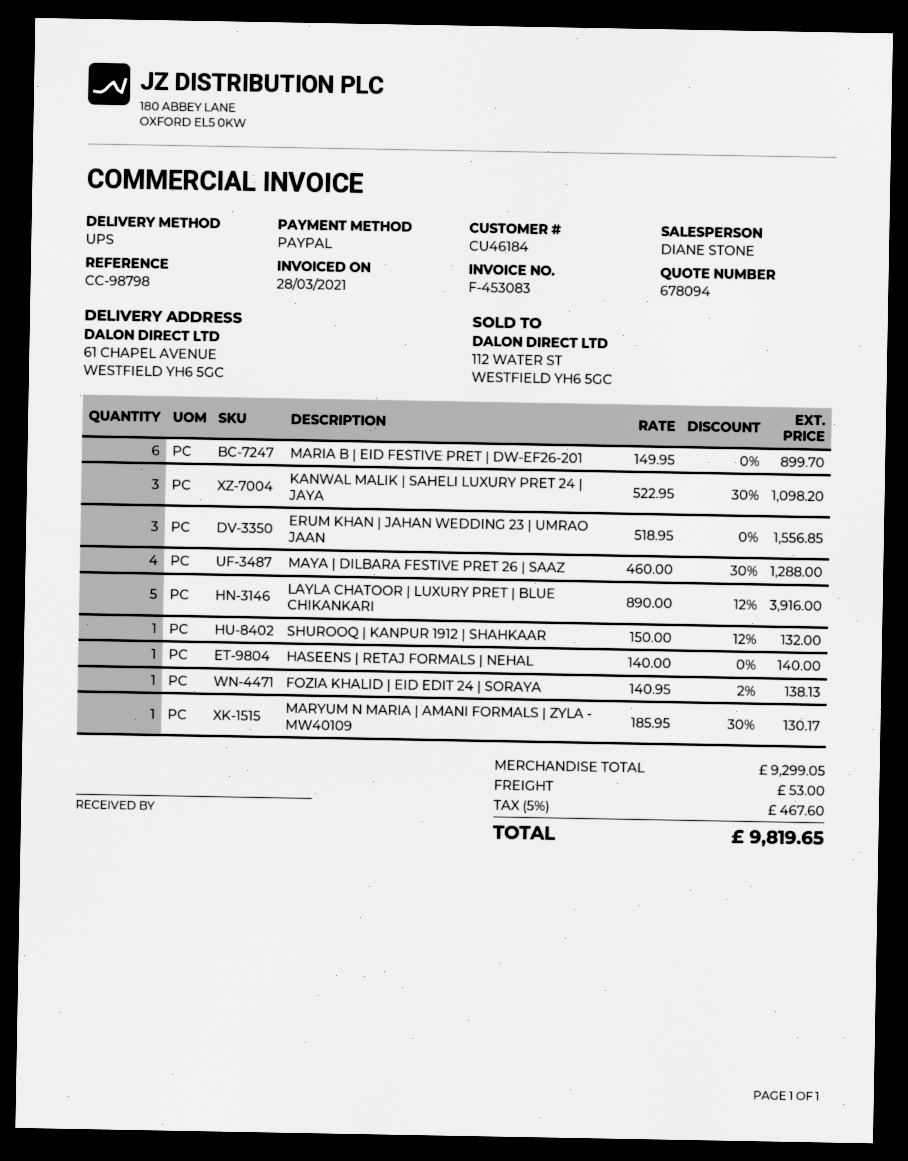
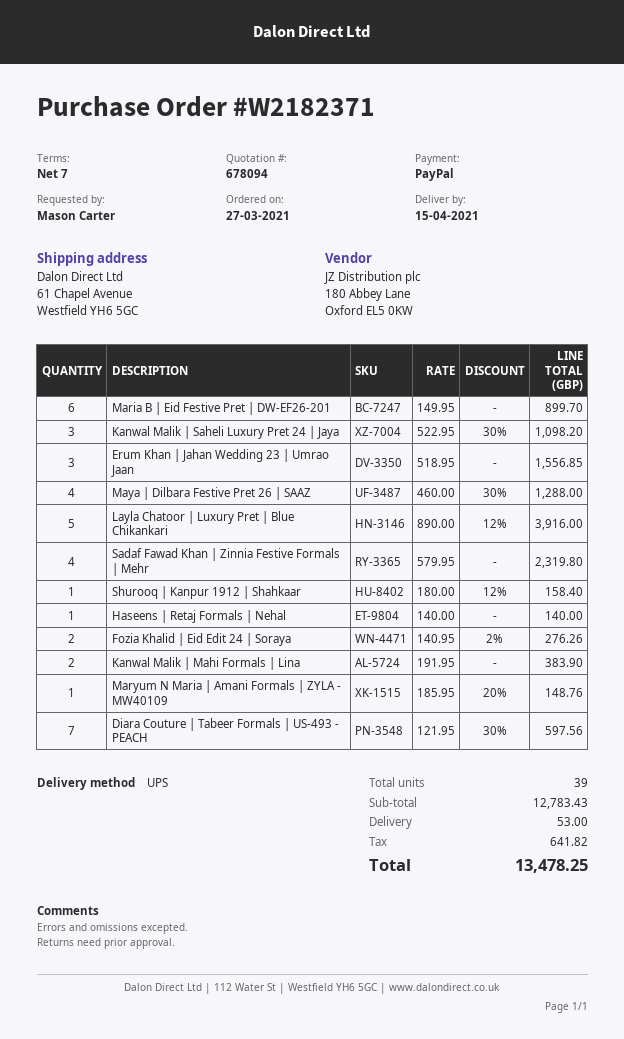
SHUROOQ | KANPUR 1912 | SHAHKAAR: 1 x 150.00 - 12% = 132.00 -> 1 x 180.00 - 12% = 158.40
FOZIA KHALID | EID EDIT 24 | SORAYA: 1 x 140.95 - 2% = 138.13 -> 2 x 140.95 - 2% = 276.26
MARYUM N MARIA | AMANI FORMALS | ZYLA - MW40109: 1 x 185.95 - 30% = 130.17 -> 1 x 185.95 - 20% = 148.76
Sadaf Fawad Khan | Zinnia Festive Formals | Mehr: none -> 4 x 579.95 = 2319.80
Kanwal Malik | Mahi Formals | Lina: none -> 2 x 191.95 = 383.90
Diara Couture | Tabeer Formals | US-493 - PEACH: none -> 7 x 121.95 - 30% = 597.56
subtotal: 9299.05 -> 12783.43
tax: 467.60 -> 641.82
total: 9819.65 -> 13478.25

